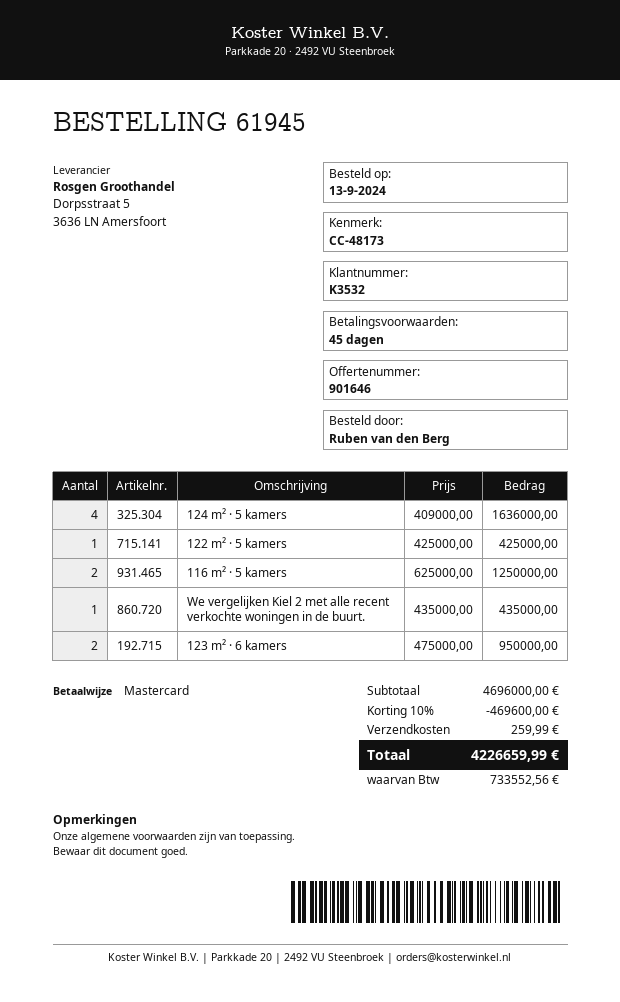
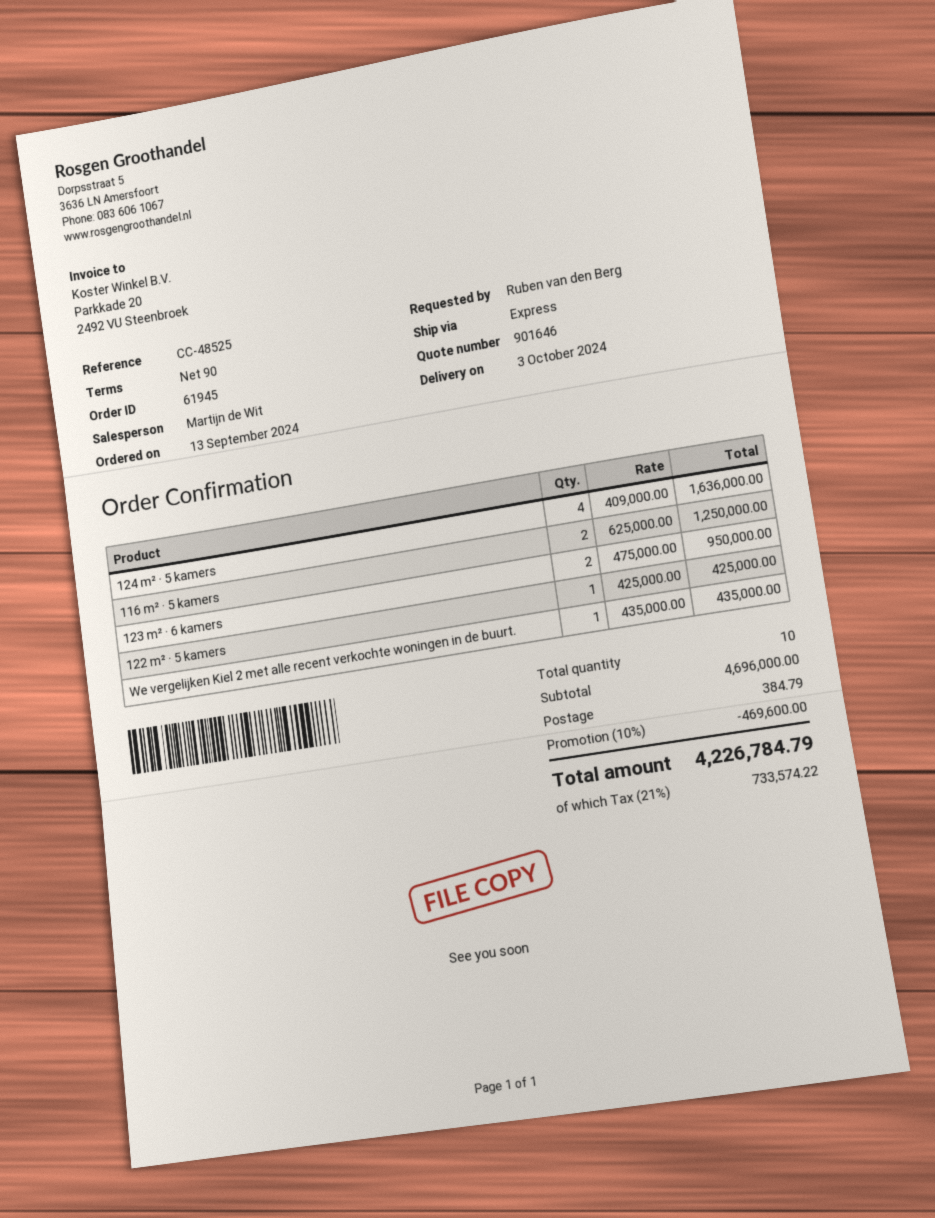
payment terms: 45 days -> 90 days
reference: CC-48173 -> CC-48525
shipping: 259.99 -> 384.79
tax: 733552.56 -> 733574.22
total: 4226659.99 -> 4226784.79

